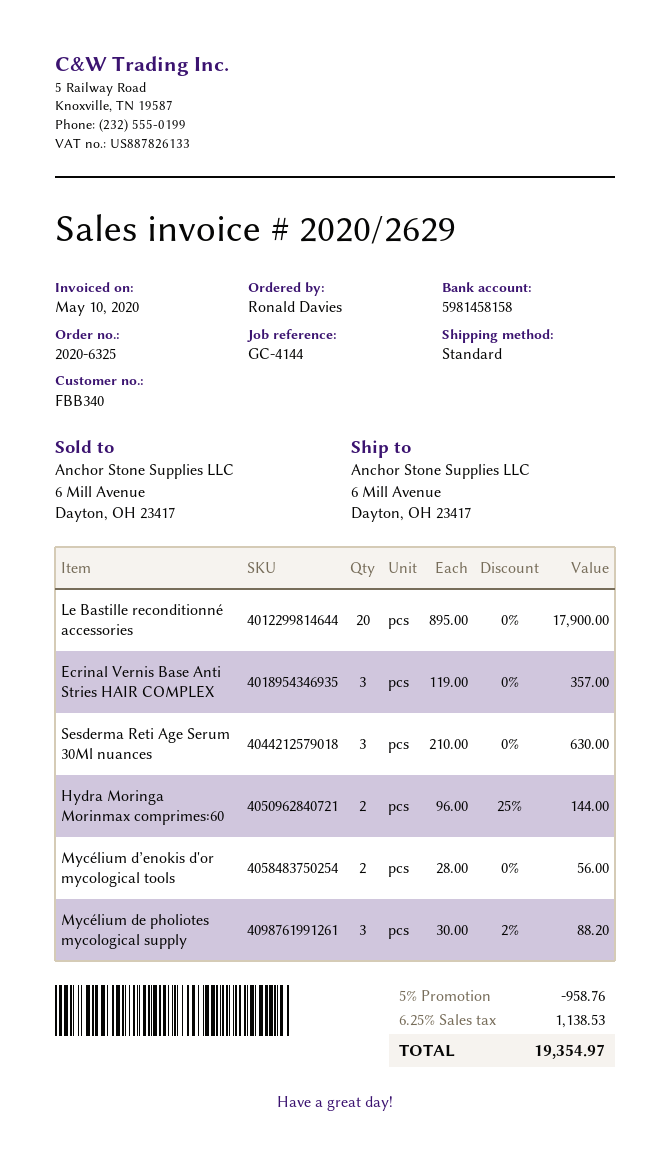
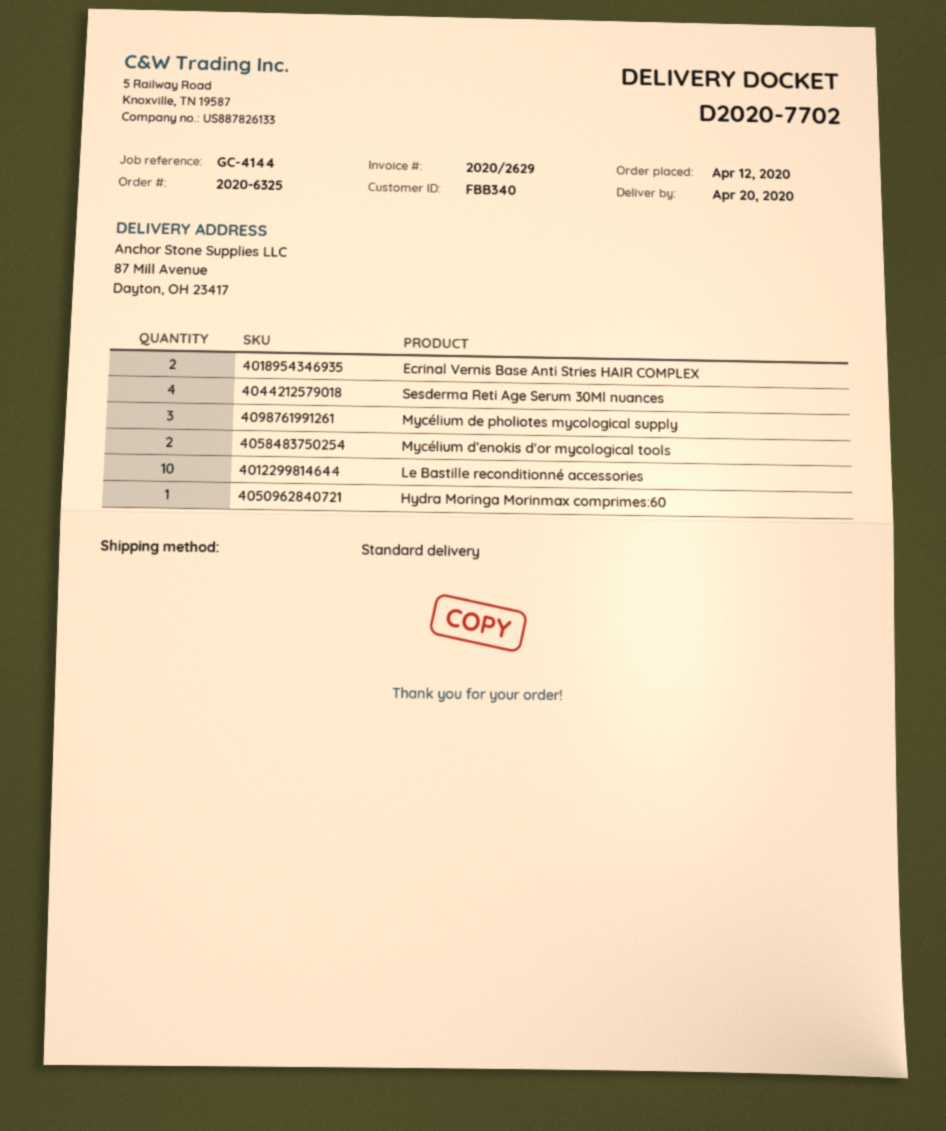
ship to: 6 Mill Avenue, Dayton, OH 23417 -> 87 Mill Avenue, Dayton, OH 23417
Le Bastille reconditionné accessories: 20 -> 10
Ecrinal Vernis Base Anti Stries HAIR COMPLEX: 3 -> 2
Sesderma Reti Age Serum 30Ml nuances: 3 -> 4
Hydra Moringa Morinmax comprimes:60: 2 -> 1

